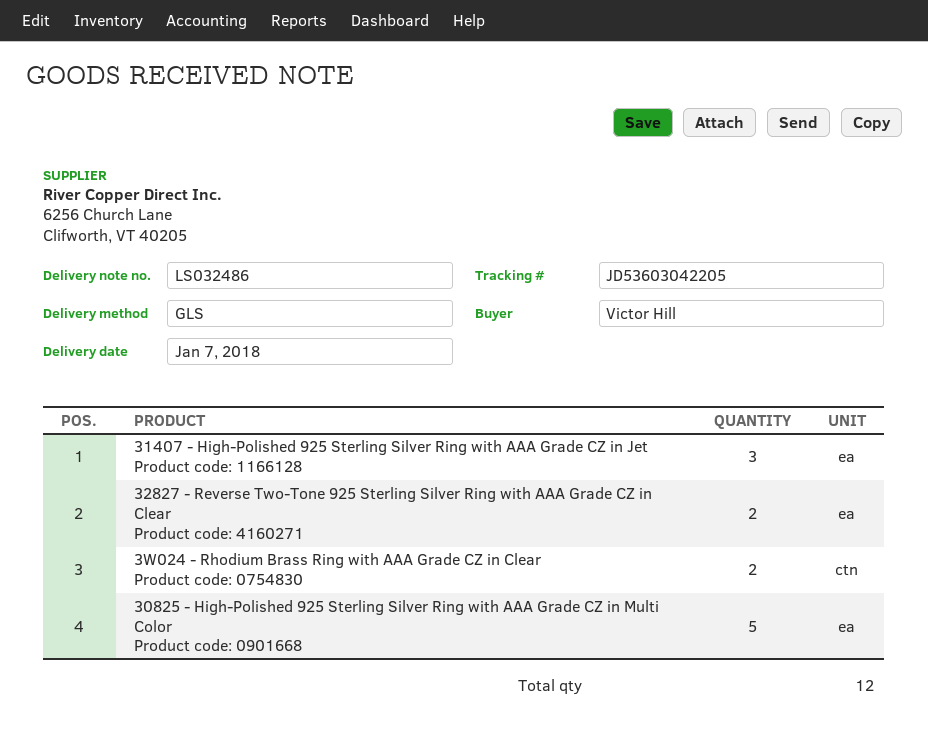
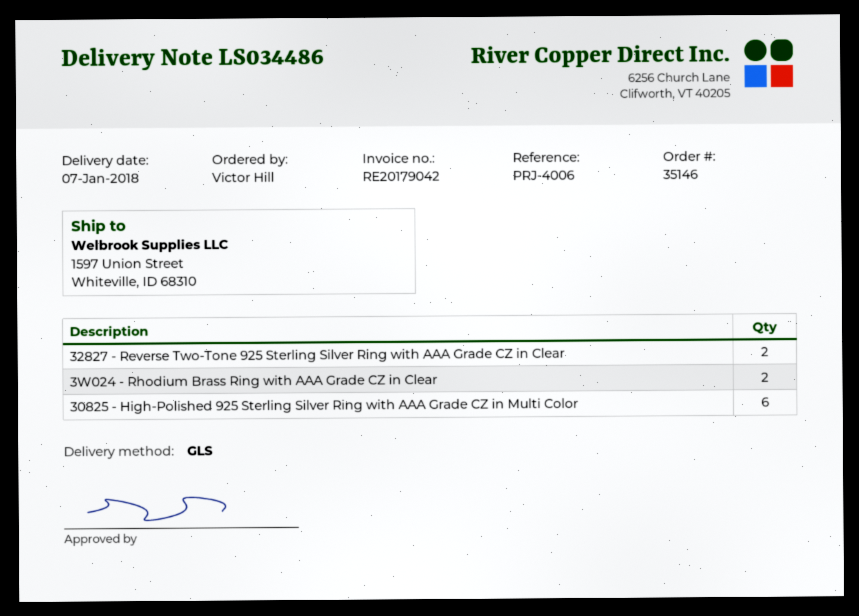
delivery note number: LS032486 -> LS034486
31407 - High-Polished 925 Sterling Silver Ring with AAA Grade CZ in Jet: 3 -> none
30825 - High-Polished 925 Sterling Silver Ring with AAA Grade CZ in Multi Color: 5 -> 6

